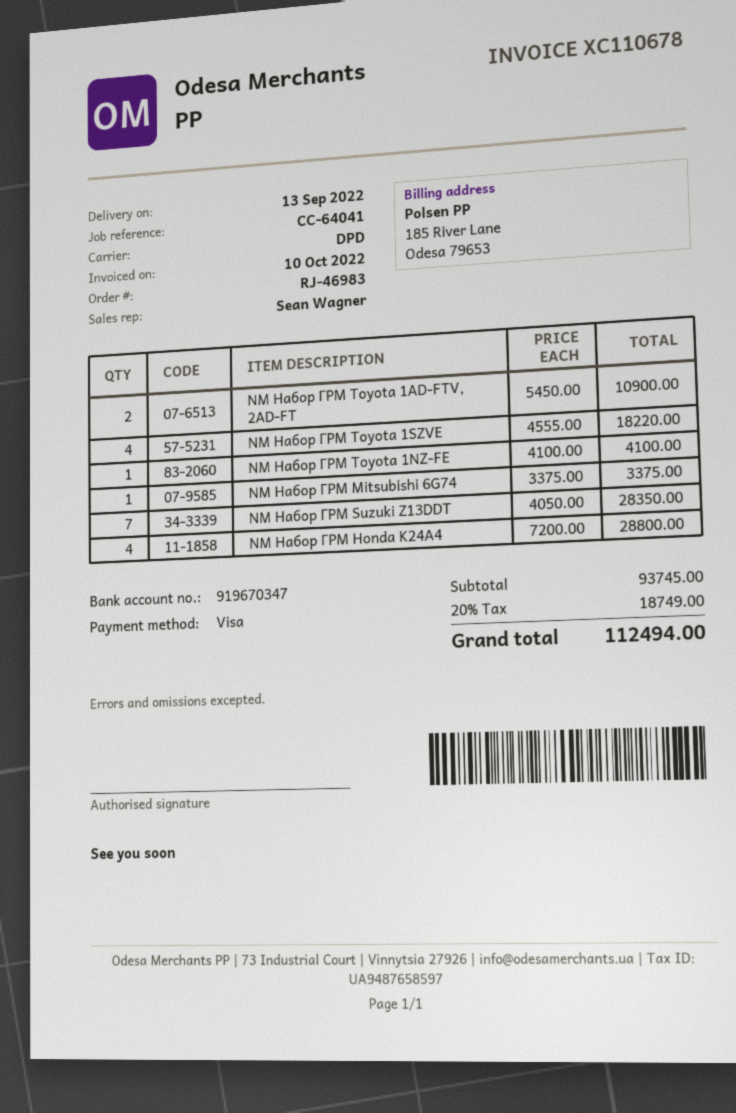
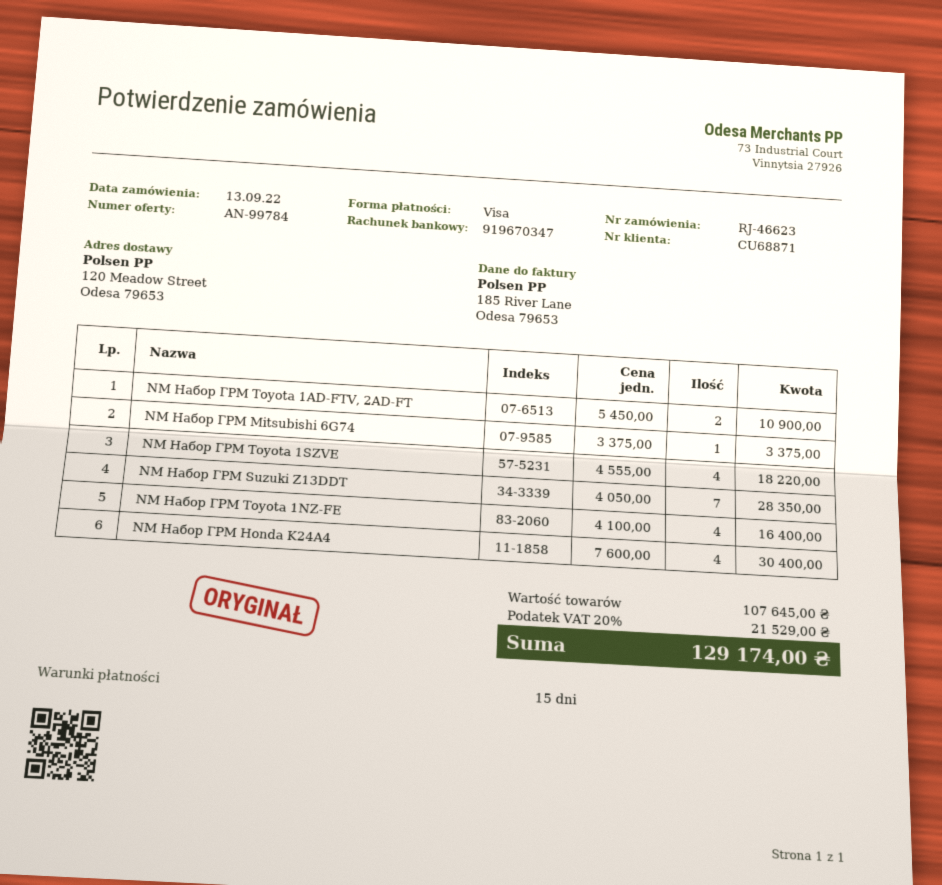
order number: RJ-46983 -> RJ-46623
NM Набор ГРМ Toyota 1NZ-FE: 1 x 4100.00 = 4100.00 -> 4 x 4100.00 = 16400.00
NM Набор ГРМ Honda K24A4: 4 x 7200.00 = 28800.00 -> 4 x 7600.00 = 30400.00
subtotal: 93745.00 -> 107645.00
tax: 20% = 18749.00 -> 20% = 21529.00
total: 112494.00 -> 129174.00

